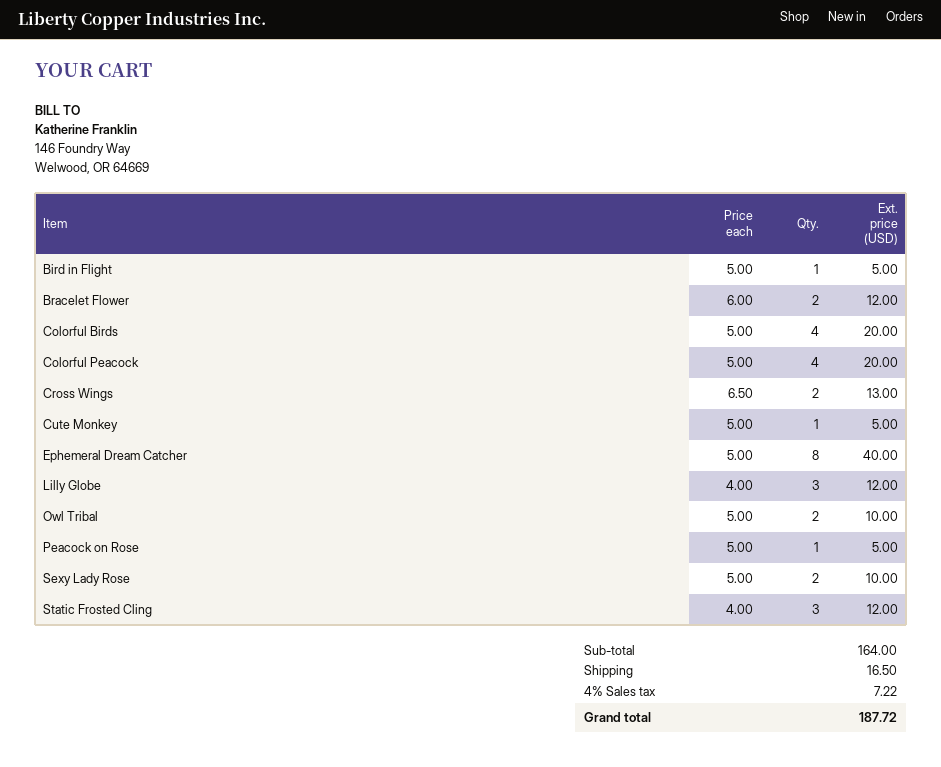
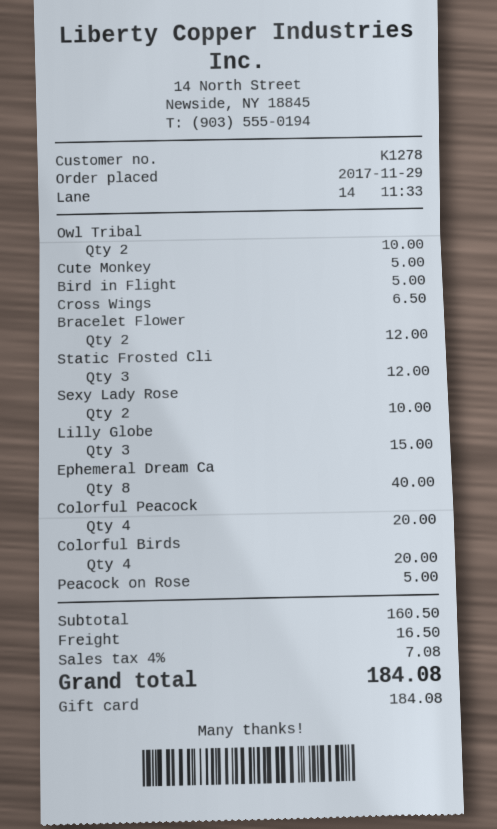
Cross Wings: 2 for 13.00 -> 1 for 6.50
Lilly Globe: 3 for 12.00 -> 3 for 15.00
subtotal: 164.00 -> 160.50
tax: 4% = 7.22 -> 4% = 7.08
total: 187.72 -> 184.08

